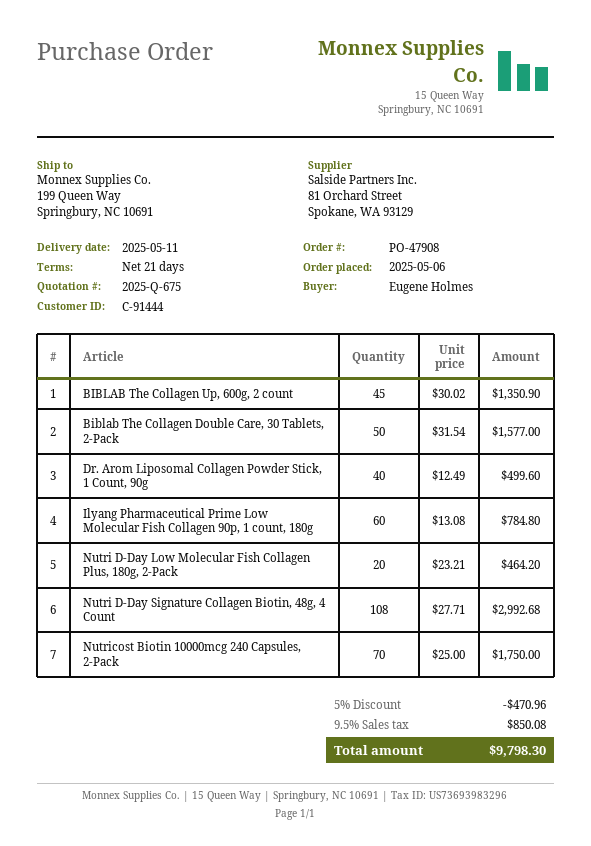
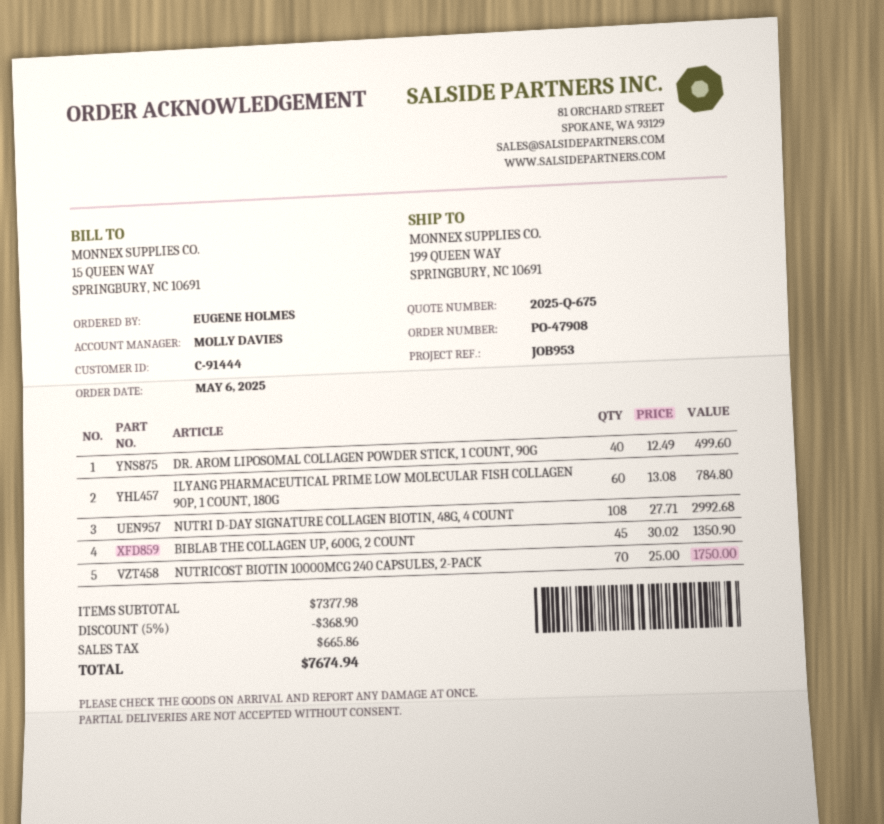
Biblab The Collagen Double Care, 30 Tablets, 2-Pack: 50 x 31.54 = 1577.00 -> none
Nutri D-Day Low Molecular Fish Collagen Plus, 180g, 2-Pack: 20 x 23.21 = 464.20 -> none
discount: 5% = 470.96 -> 5% = 368.90
tax: 850.08 -> 665.86
total: 9798.30 -> 7674.94

